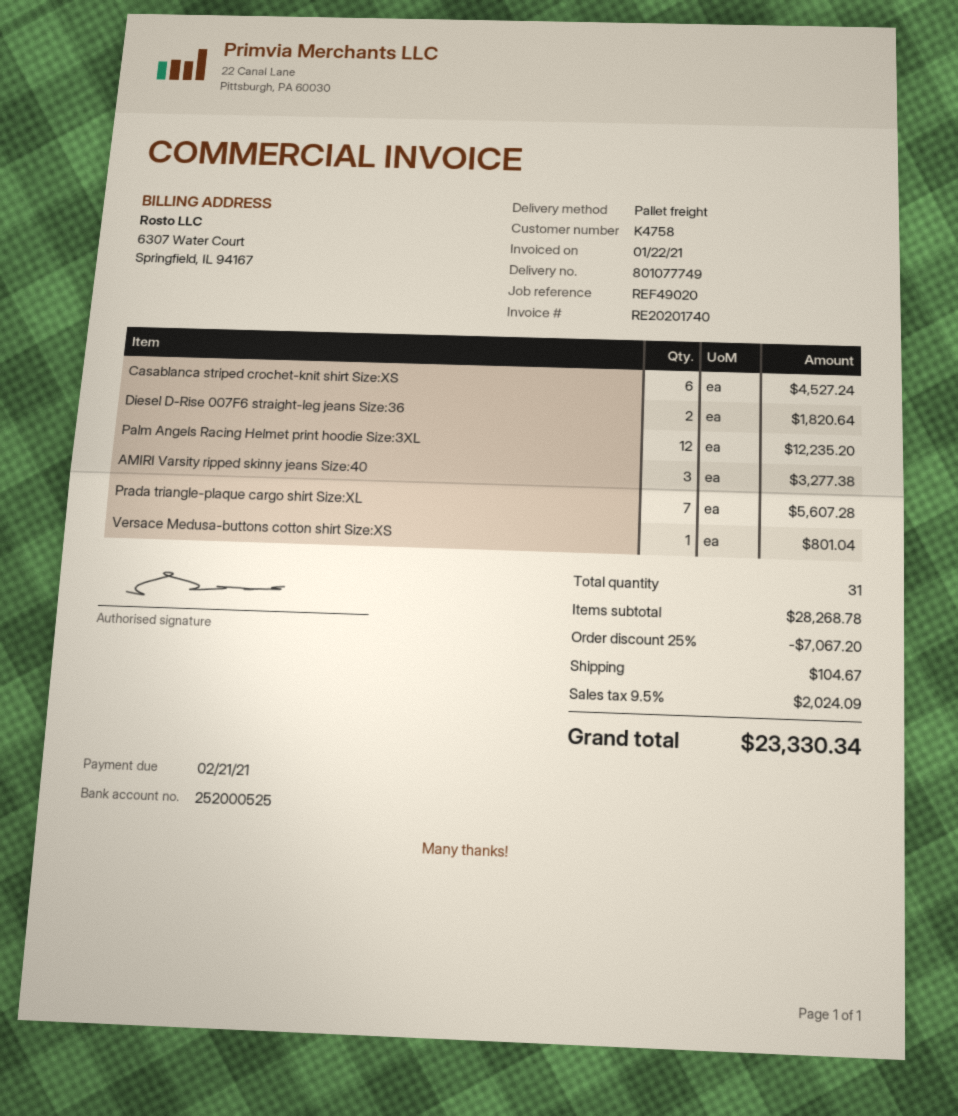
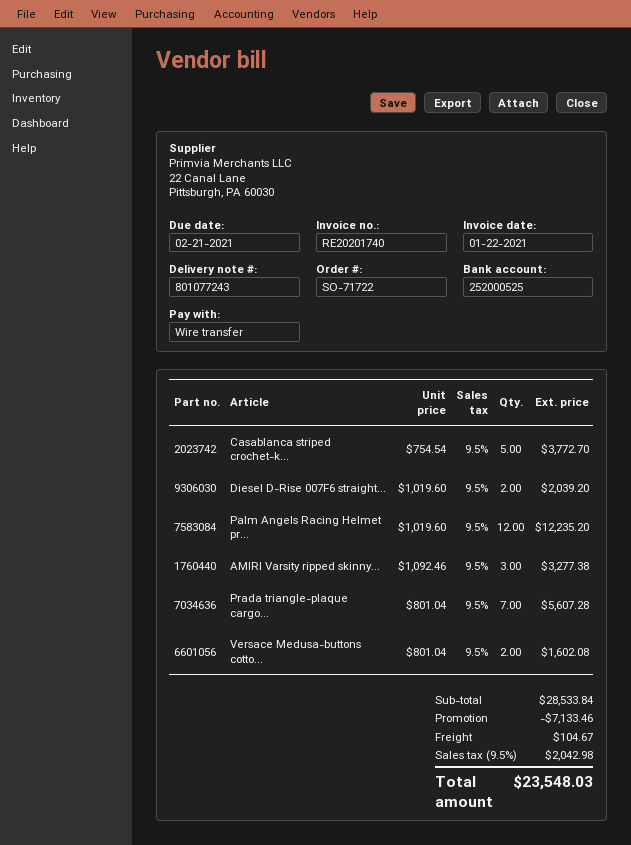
delivery note number: 801077749 -> 801077243
Casablanca striped crochet-knit shirt Size:XS: 6 for 4527.24 -> 5 for 3772.70
Diesel D-Rise 007F6 straight-leg jeans Size:36: 2 for 1820.64 -> 2 for 2039.20
Versace Medusa-buttons cotton shirt Size:XS: 1 for 801.04 -> 2 for 1602.08
subtotal: 28268.78 -> 28533.84
discount: 7067.20 -> 7133.46
tax: 9.5% = 2024.09 -> 9.5% = 2042.98
total: 23330.34 -> 23548.03

